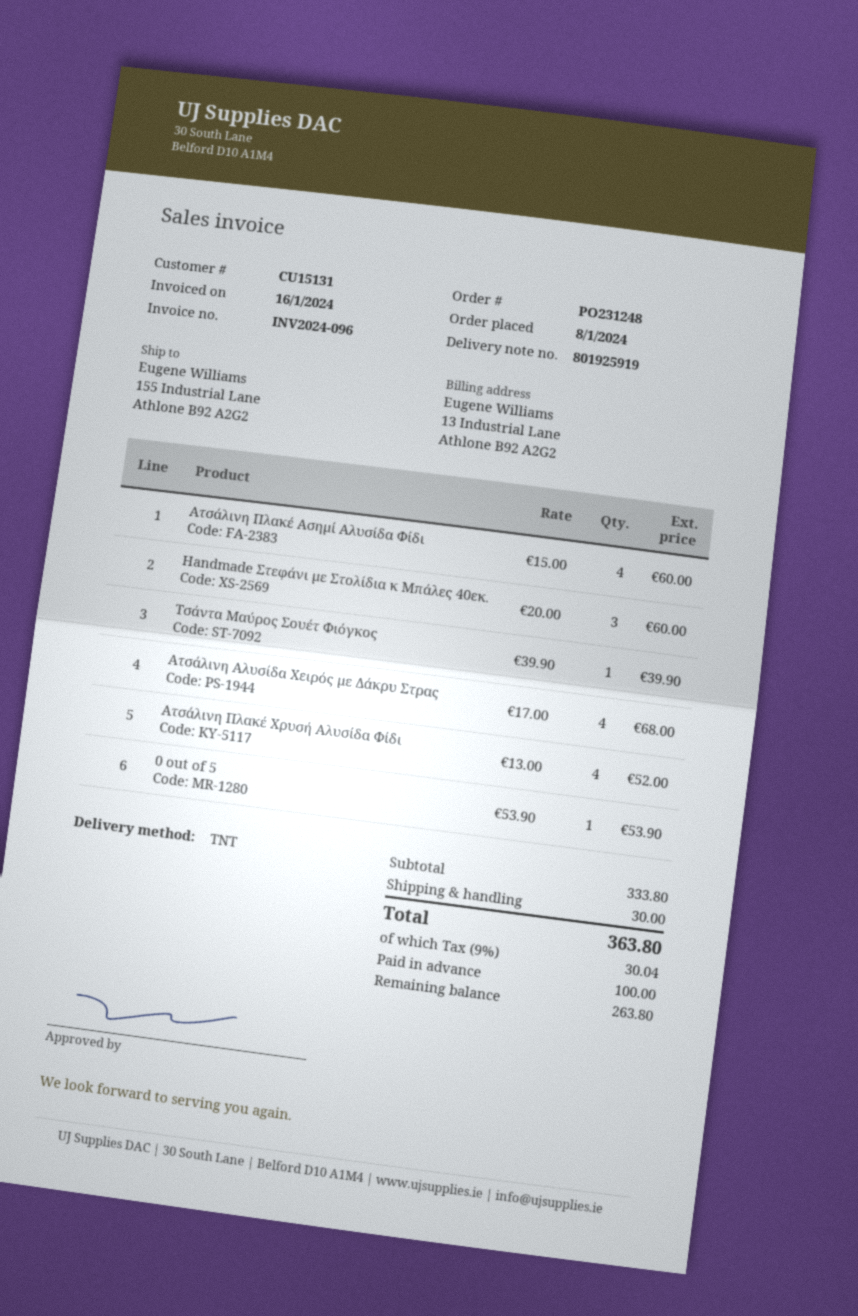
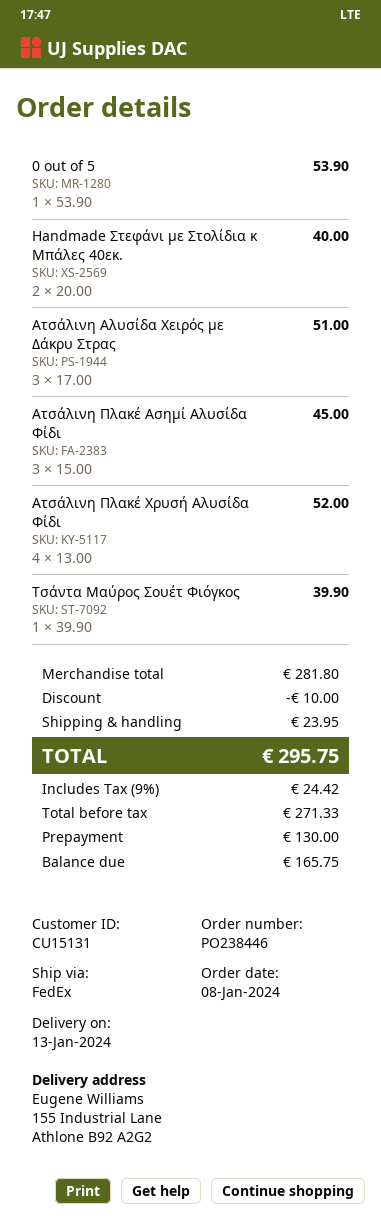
order number: PO231248 -> PO238446
shipping method: TNT -> FedEx
Ατσάλινη Πλακέ Ασημί Αλυσίδα Φίδι: 4 x 15.00 = 60.00 -> 3 x 15.00 = 45.00
Handmade Στεφάνι με Στολίδια κ Μπάλες 40εκ.: 3 x 20.00 = 60.00 -> 2 x 20.00 = 40.00
Ατσάλινη Αλυσίδα Χειρός με Δάκρυ Στρας: 4 x 17.00 = 68.00 -> 3 x 17.00 = 51.00
subtotal: 333.80 -> 281.80
discount: none -> 10.00
shipping: 30.00 -> 23.95
tax: 9% = 30.04 -> 9% = 24.42
total: 363.80 -> 295.75
deposit: 100.00 -> 130.00
balance: 263.80 -> 165.75

